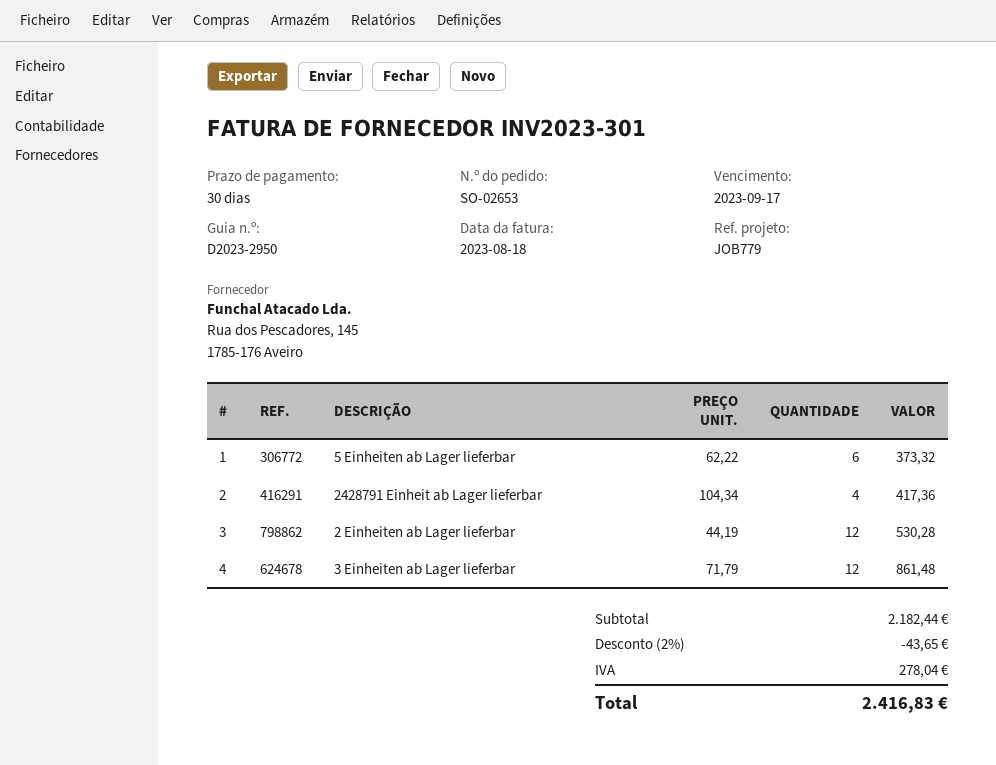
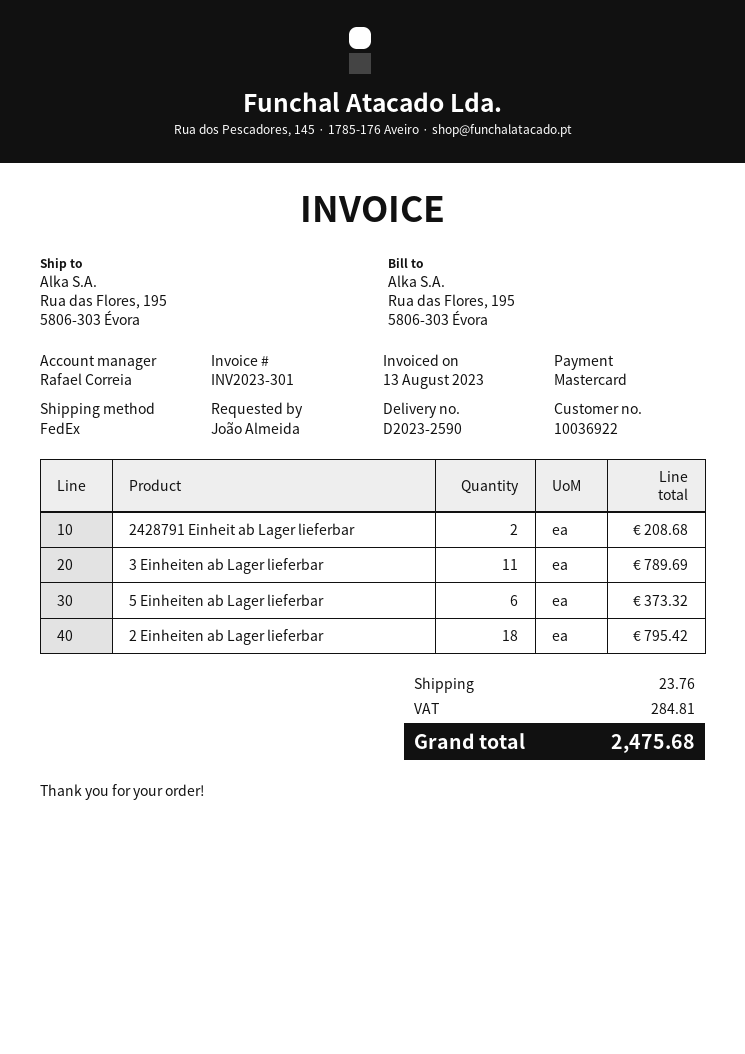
delivery note number: D2023-2950 -> D2023-2590
invoice date: 2023-08-18 -> 2023-08-13
2428791 Einheit ab Lager lieferbar: 4 for 417.36 -> 2 for 208.68
2 Einheiten ab Lager lieferbar: 12 for 530.28 -> 18 for 795.42
3 Einheiten ab Lager lieferbar: 12 for 861.48 -> 11 for 789.69
discount: 2% = 43.65 -> none
shipping: none -> 23.76
tax: 278.04 -> 284.81
total: 2416.83 -> 2475.68

